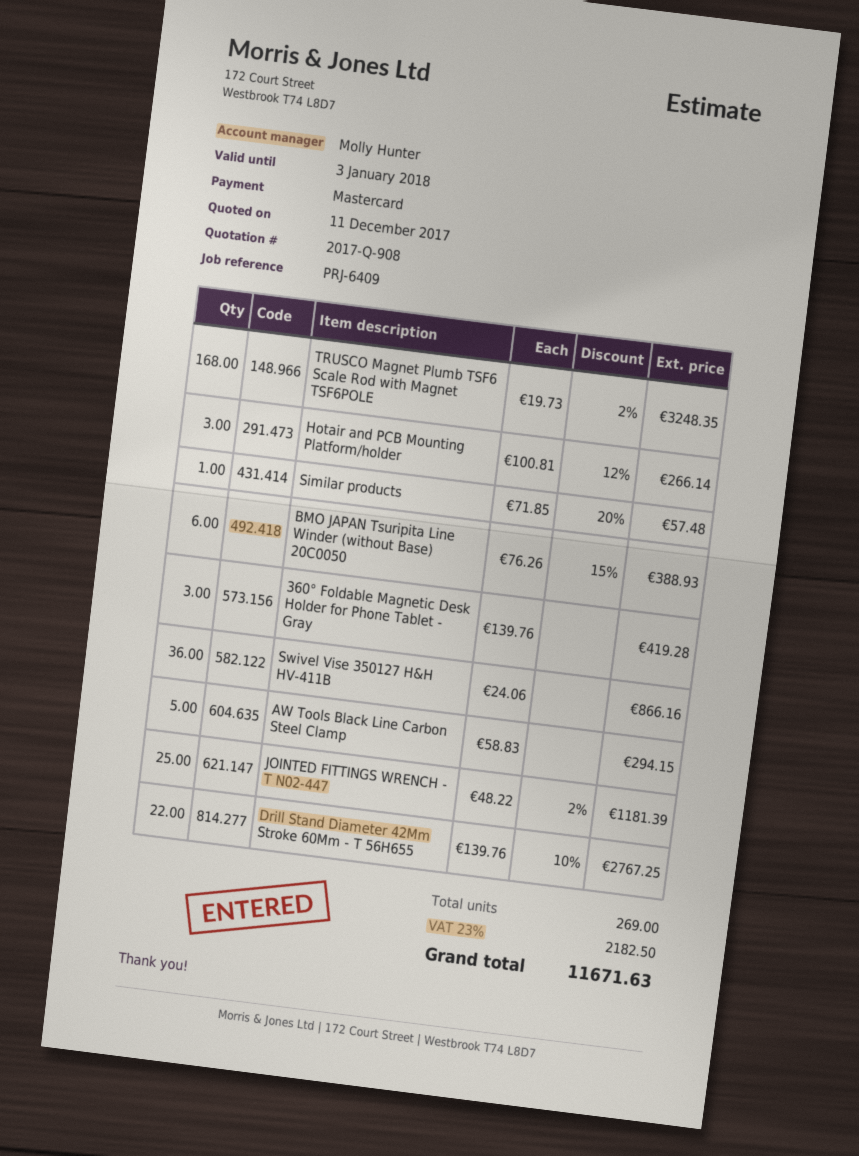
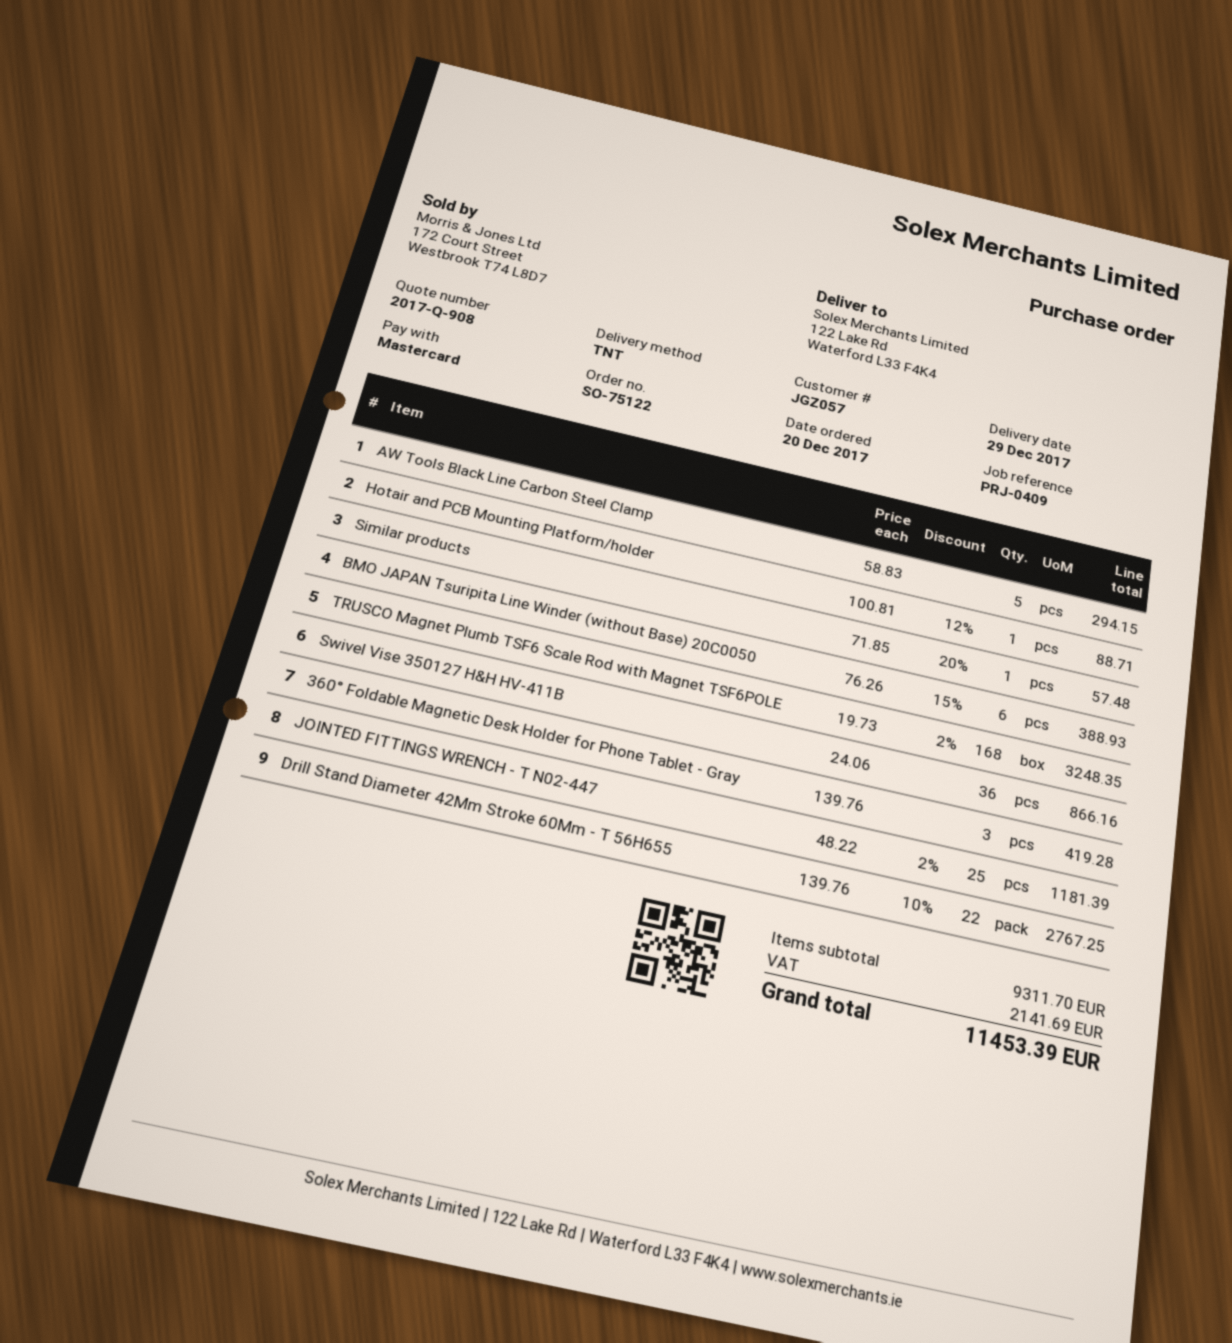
reference: PRJ-6409 -> PRJ-0409
Hotair and PCB Mounting Platform/holder: 3 x 100.81 - 12% = 266.14 -> 1 x 100.81 - 12% = 88.71
tax: 2182.50 -> 2141.69
total: 11671.63 -> 11453.39

